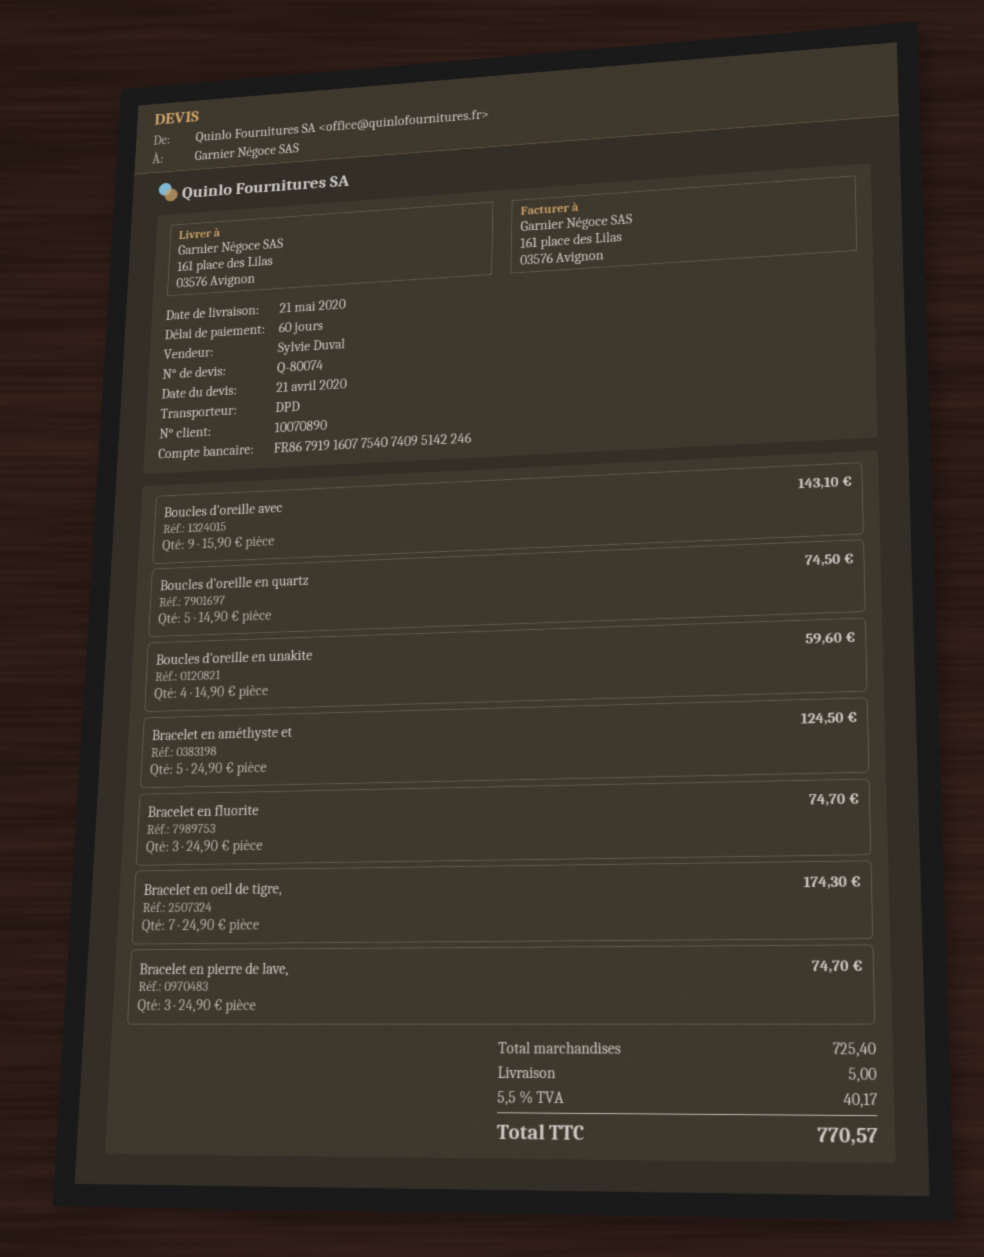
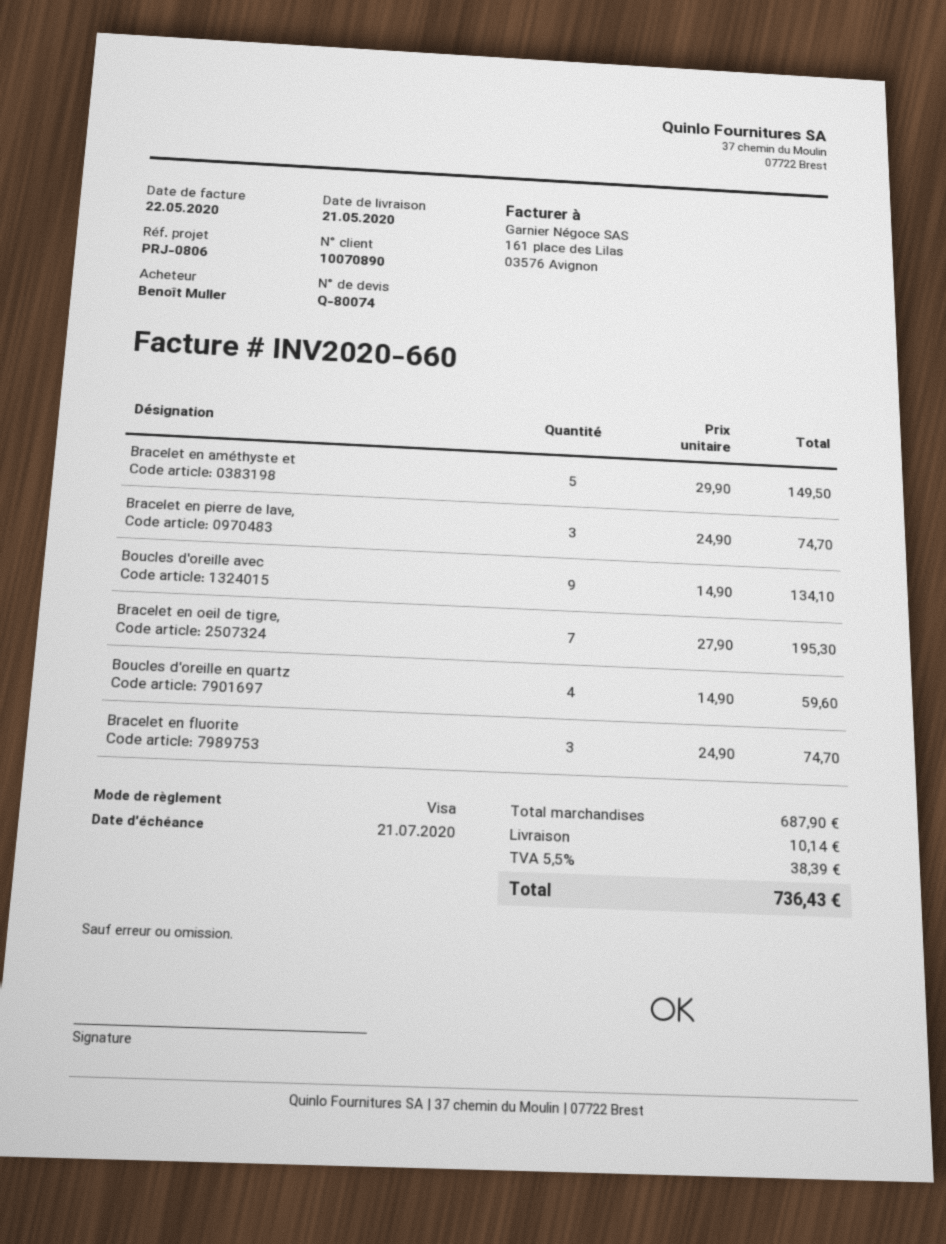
Boucles d'oreille avec: 9 x 15.90 = 143.10 -> 9 x 14.90 = 134.10
Boucles d'oreille en quartz: 5 x 14.90 = 74.50 -> 4 x 14.90 = 59.60
Boucles d'oreille en unakite: 4 x 14.90 = 59.60 -> none
Bracelet en améthyste et: 5 x 24.90 = 124.50 -> 5 x 29.90 = 149.50
Bracelet en oeil de tigre,: 7 x 24.90 = 174.30 -> 7 x 27.90 = 195.30
subtotal: 725.40 -> 687.90
shipping: 5.00 -> 10.14
tax: 5.5% = 40.17 -> 5.5% = 38.39
total: 770.57 -> 736.43

